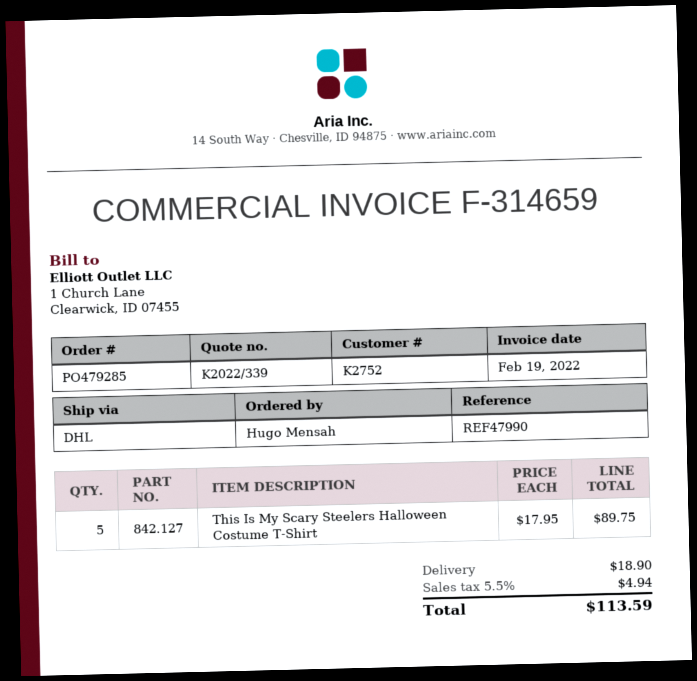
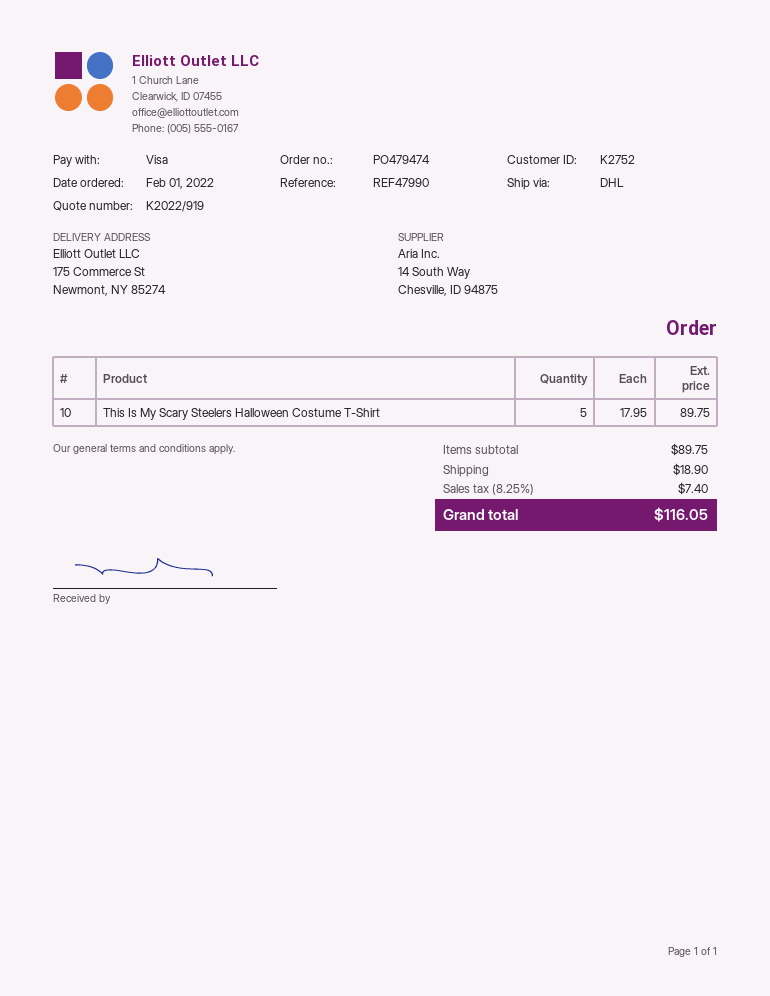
quote number: K2022/339 -> K2022/919
order number: PO479285 -> PO479474
tax: 5.5% = 4.94 -> 8.25% = 7.40
total: 113.59 -> 116.05

